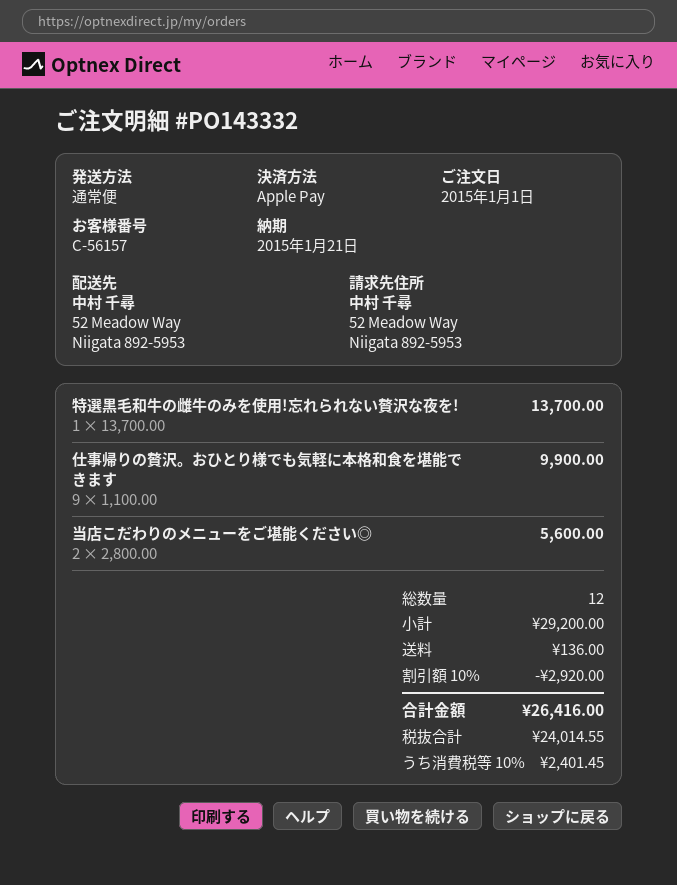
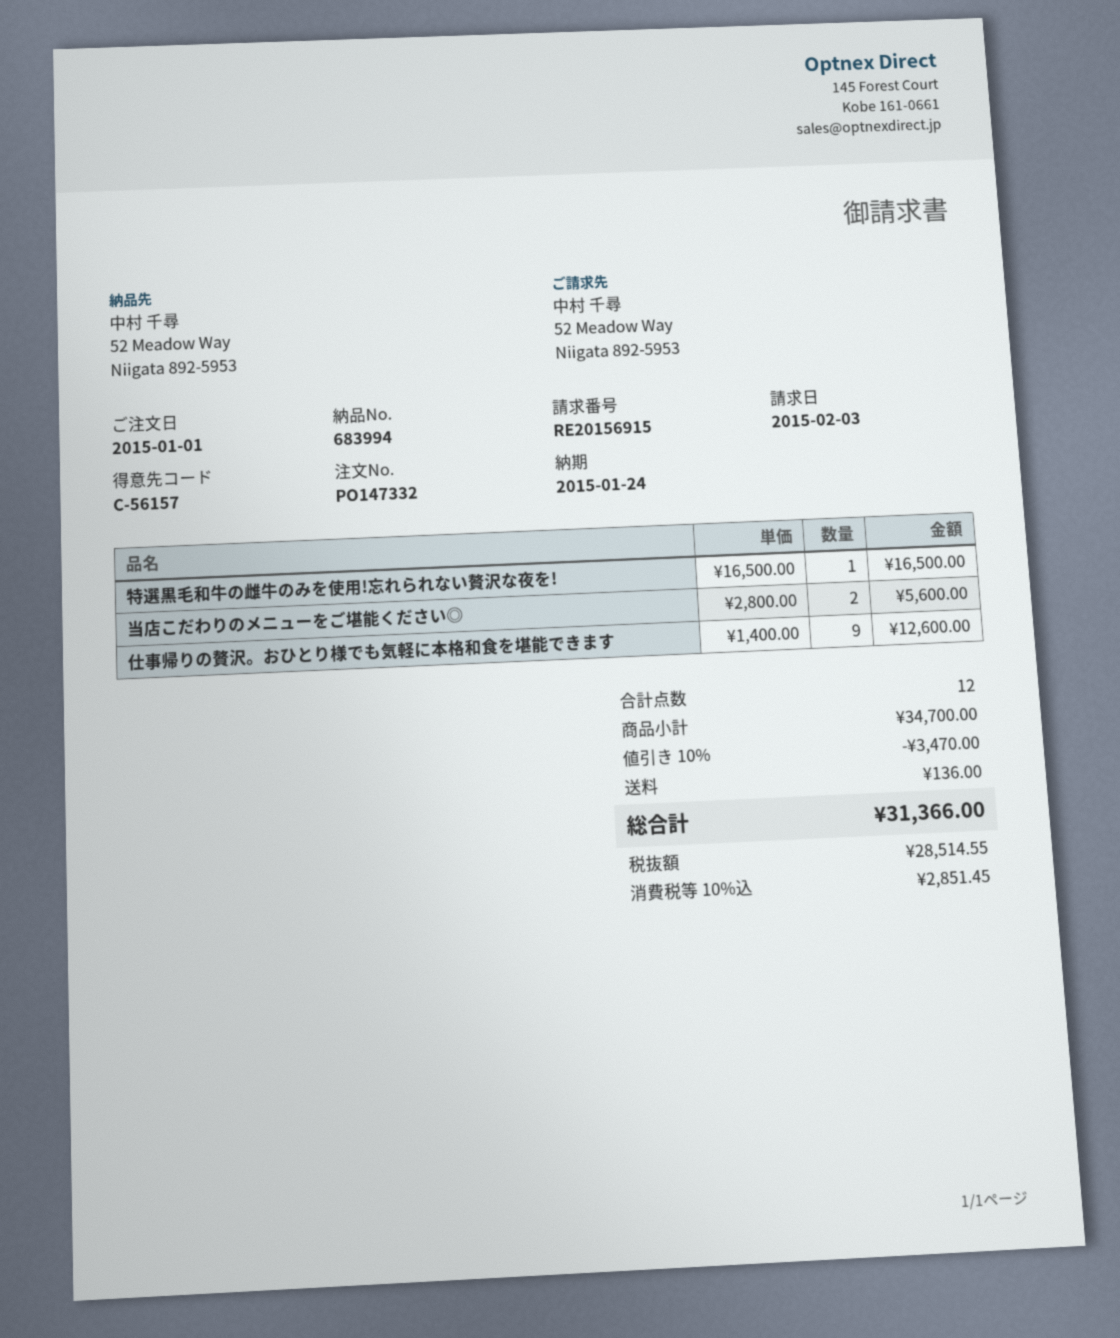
order number: PO143332 -> PO147332
delivery date: 2015-01-21 -> 2015-01-24
特選黒毛和牛の雌牛のみを使用!忘れられない贅沢な夜を!: 1 x 13700.00 = 13700.00 -> 1 x 16500.00 = 16500.00
仕事帰りの贅沢。おひとり様でも気軽に本格和食を堪能できます: 9 x 1100.00 = 9900.00 -> 9 x 1400.00 = 12600.00
subtotal: 29200.00 -> 34700.00
discount: 10% = 2920.00 -> 10% = 3470.00
net: 24014.55 -> 28514.55
tax: 10% = 2401.45 -> 10% = 2851.45
total: 26416.00 -> 31366.00

